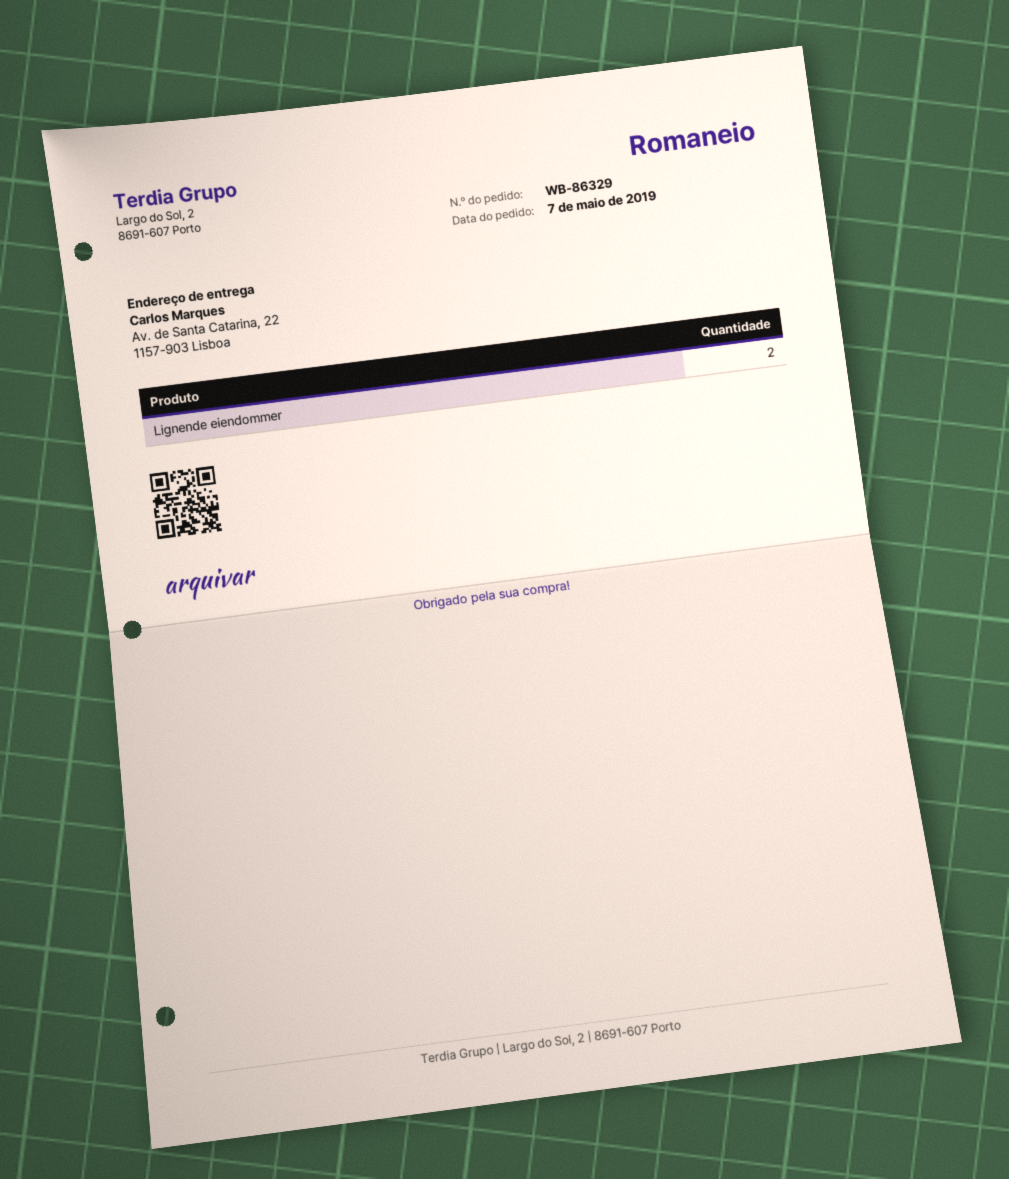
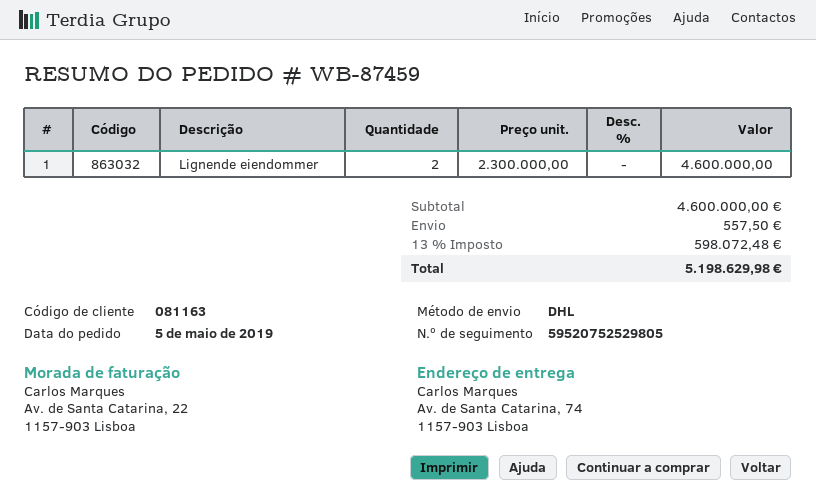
order number: WB-86329 -> WB-87459
order date: 2019-05-07 -> 2019-05-05
ship to: Av. de Santa Catarina, 22, 1157-903 Lisboa -> Av. de Santa Catarina, 74, 1157-903 Lisboa

